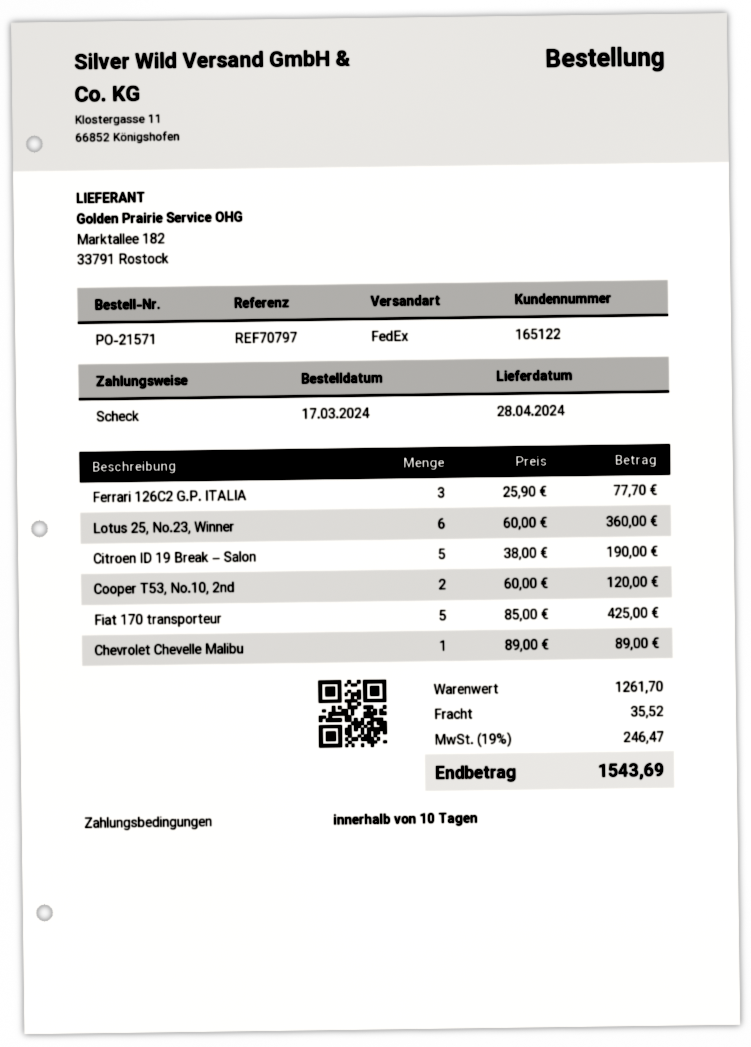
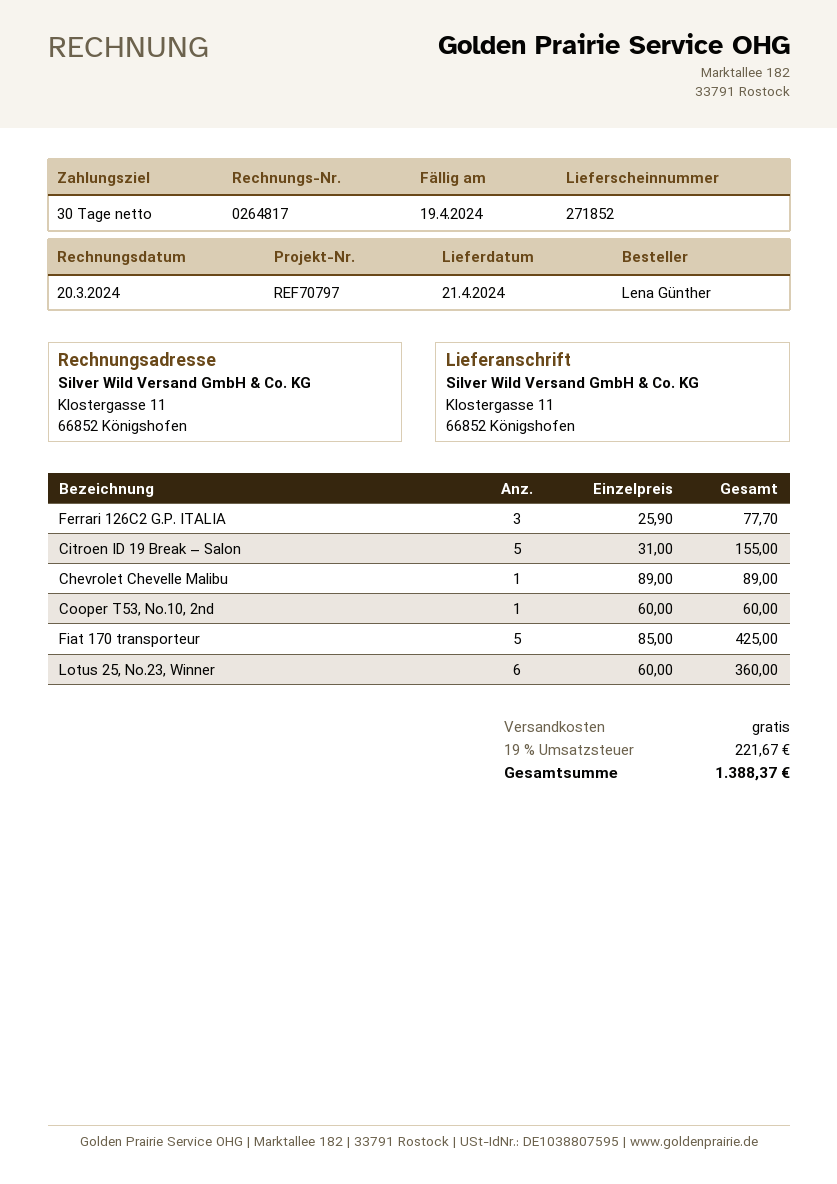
delivery date: 2024-04-28 -> 2024-04-21
payment terms: 10 days -> 30 days
Citroen ID 19 Break – Salon: 5 x 38.00 = 190.00 -> 5 x 31.00 = 155.00
Cooper T53, No.10, 2nd: 2 x 60.00 = 120.00 -> 1 x 60.00 = 60.00
shipping: 35.52 -> 0.00
tax: 19% = 246.47 -> 19% = 221.67
total: 1543.69 -> 1388.37

